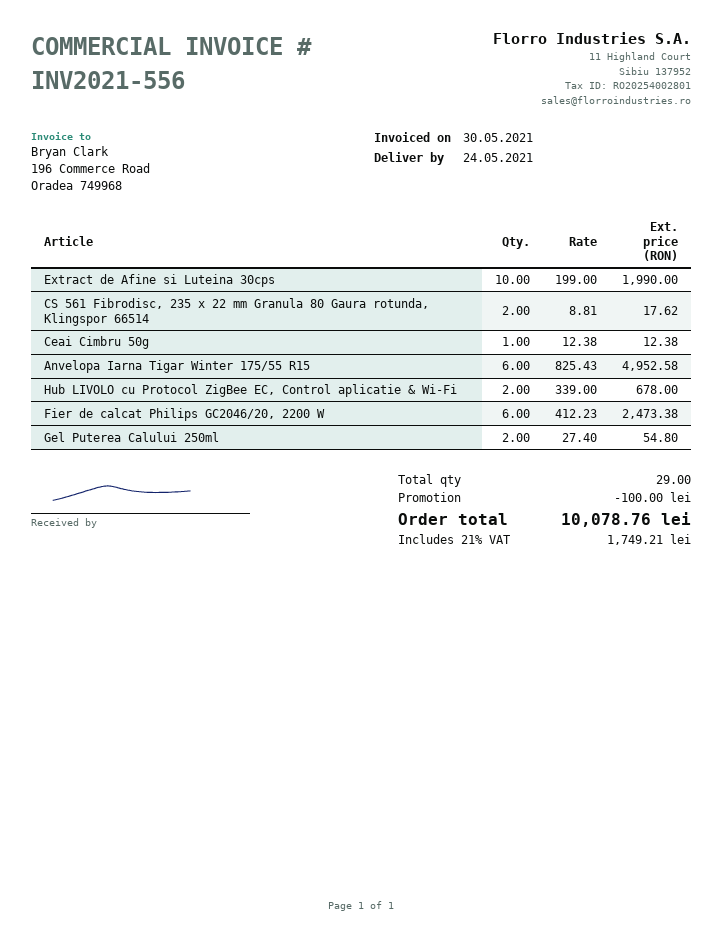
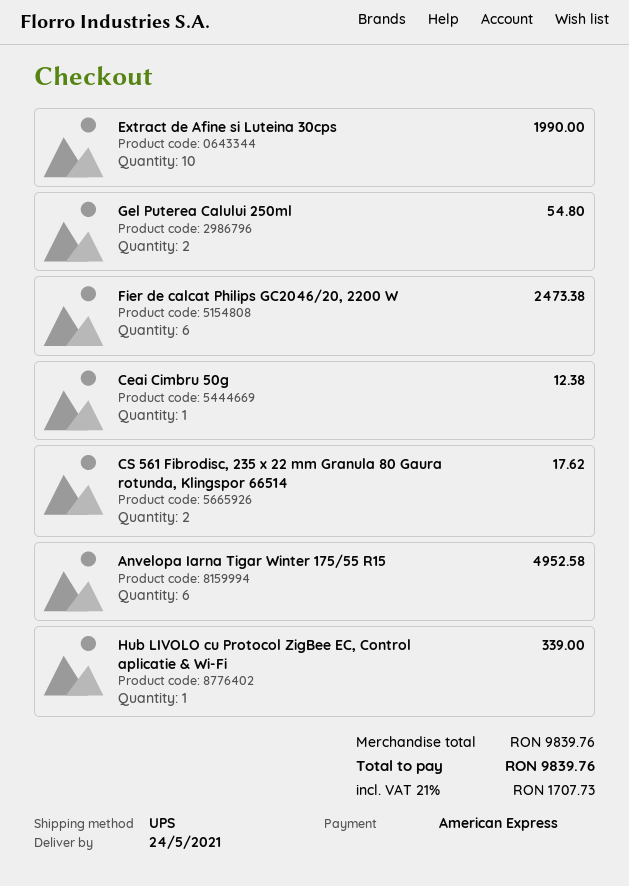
Hub LIVOLO cu Protocol ZigBee EC, Control aplicatie & Wi-Fi: 2 for 678.00 -> 1 for 339.00
discount: 100.00 -> none
tax: 21% = 1749.21 -> 21% = 1707.73
total: 10078.76 -> 9839.76

